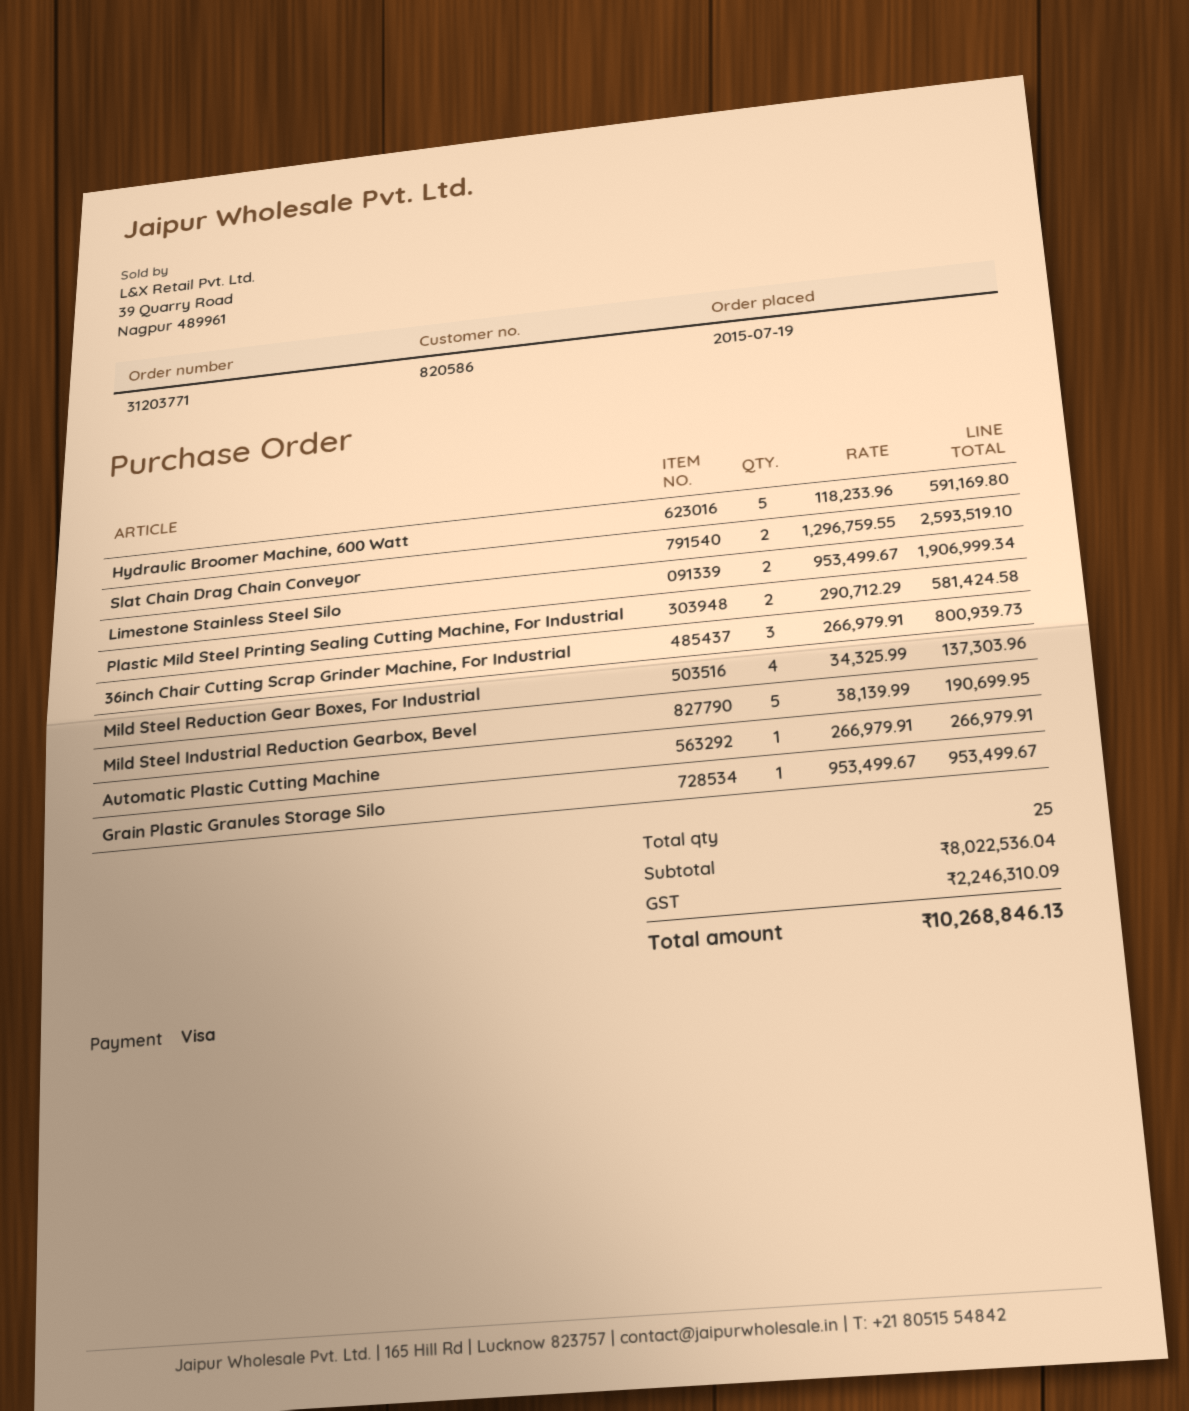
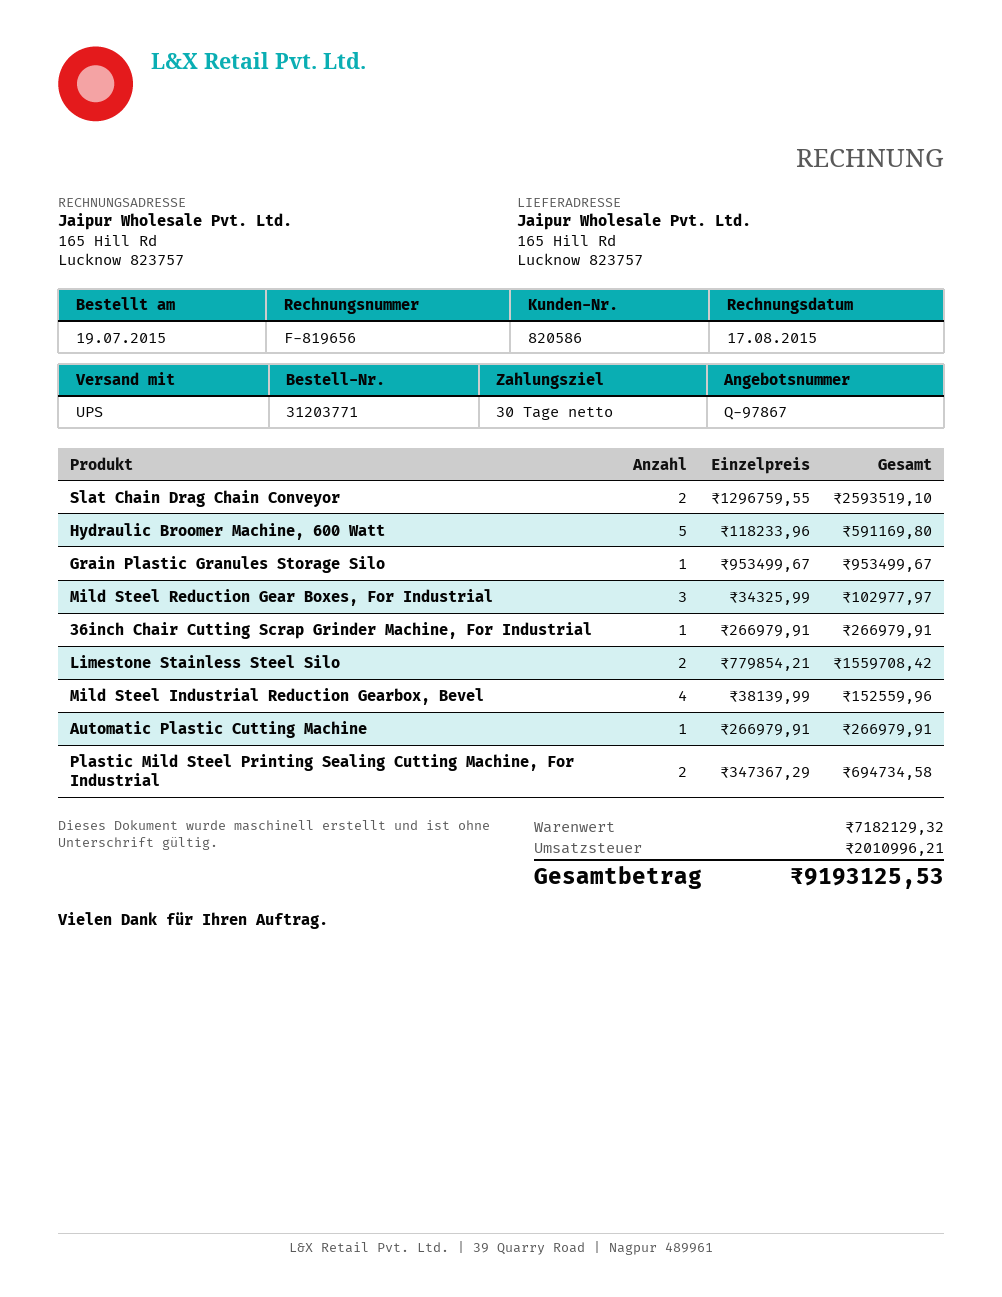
Limestone Stainless Steel Silo: 2 x 953499.67 = 1906999.34 -> 2 x 779854.21 = 1559708.42
Plastic Mild Steel Printing Sealing Cutting Machine, For Industrial: 2 x 290712.29 = 581424.58 -> 2 x 347367.29 = 694734.58
36inch Chair Cutting Scrap Grinder Machine, For Industrial: 3 x 266979.91 = 800939.73 -> 1 x 266979.91 = 266979.91
Mild Steel Reduction Gear Boxes, For Industrial: 4 x 34325.99 = 137303.96 -> 3 x 34325.99 = 102977.97
Mild Steel Industrial Reduction Gearbox, Bevel: 5 x 38139.99 = 190699.95 -> 4 x 38139.99 = 152559.96
subtotal: 8022536.04 -> 7182129.32
tax: 2246310.09 -> 2010996.21
total: 10268846.13 -> 9193125.53

